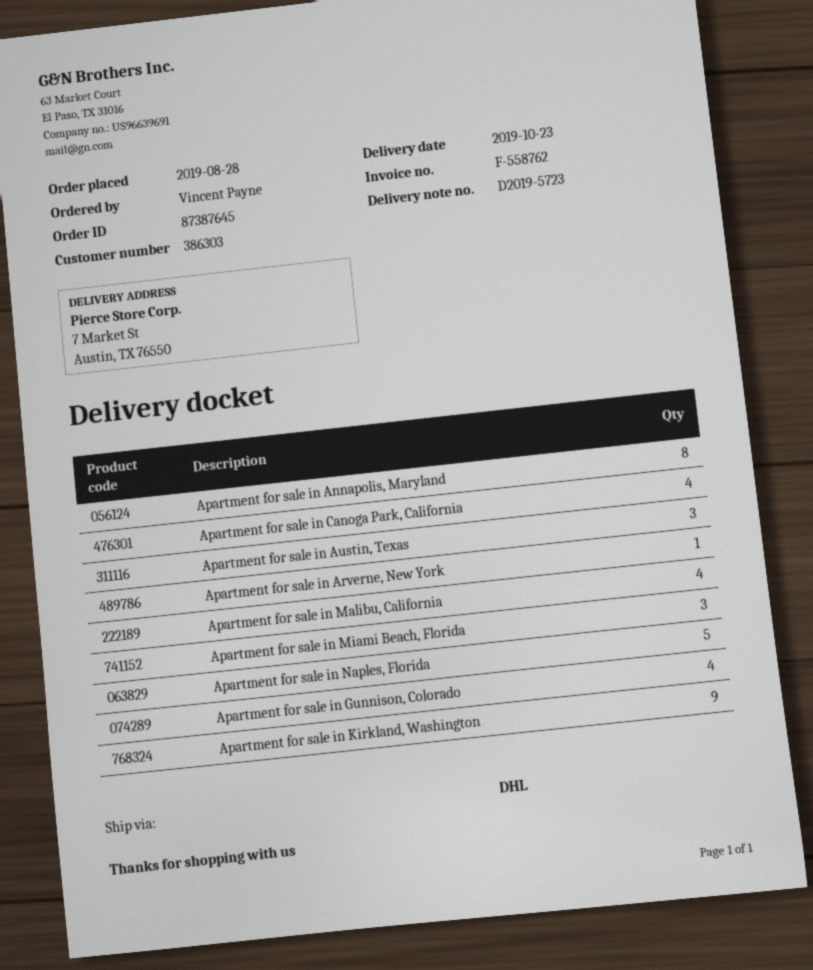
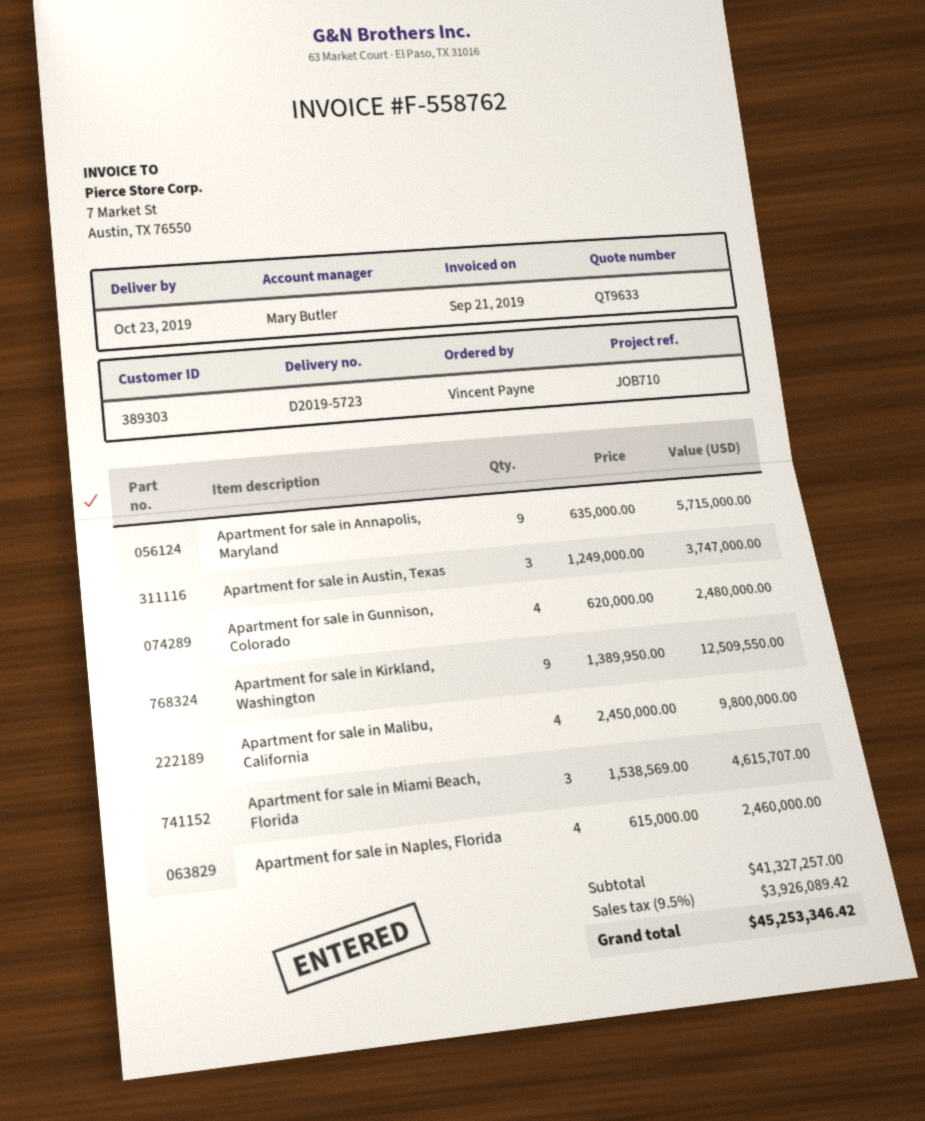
customer number: 386303 -> 389303
Apartment for sale in Annapolis, Maryland: 8 -> 9
Apartment for sale in Canoga Park, California: 4 -> none
Apartment for sale in Arverne, New York: 1 -> none
Apartment for sale in Naples, Florida: 5 -> 4

